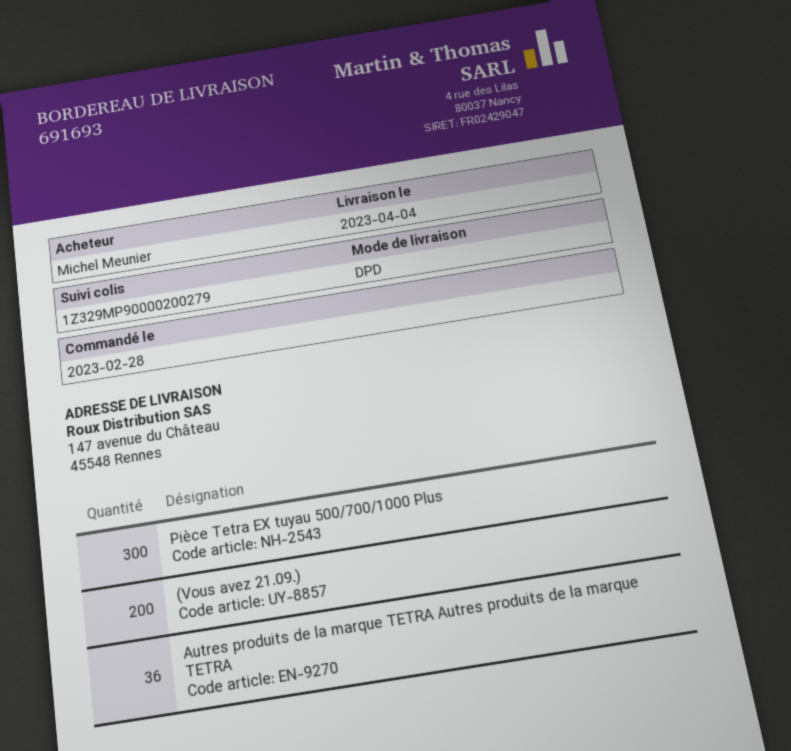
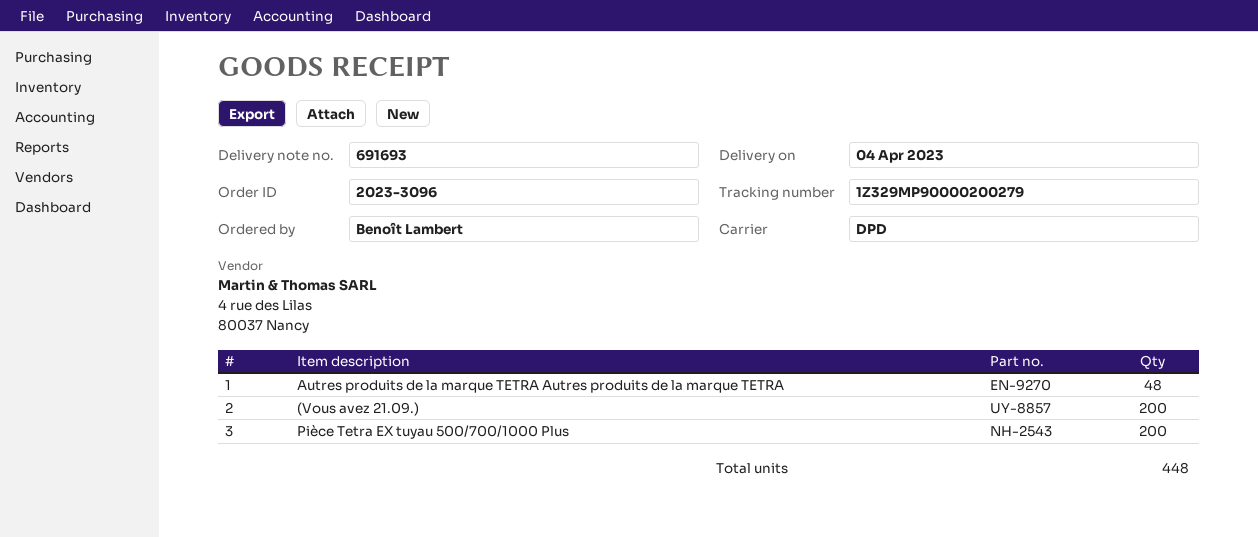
ordered by: Michel Meunier -> Benoît Lambert
Pièce Tetra EX tuyau 500/700/1000 Plus: 300 -> 200
Autres produits de la marque TETRA Autres produits de la marque TETRA: 36 -> 48

